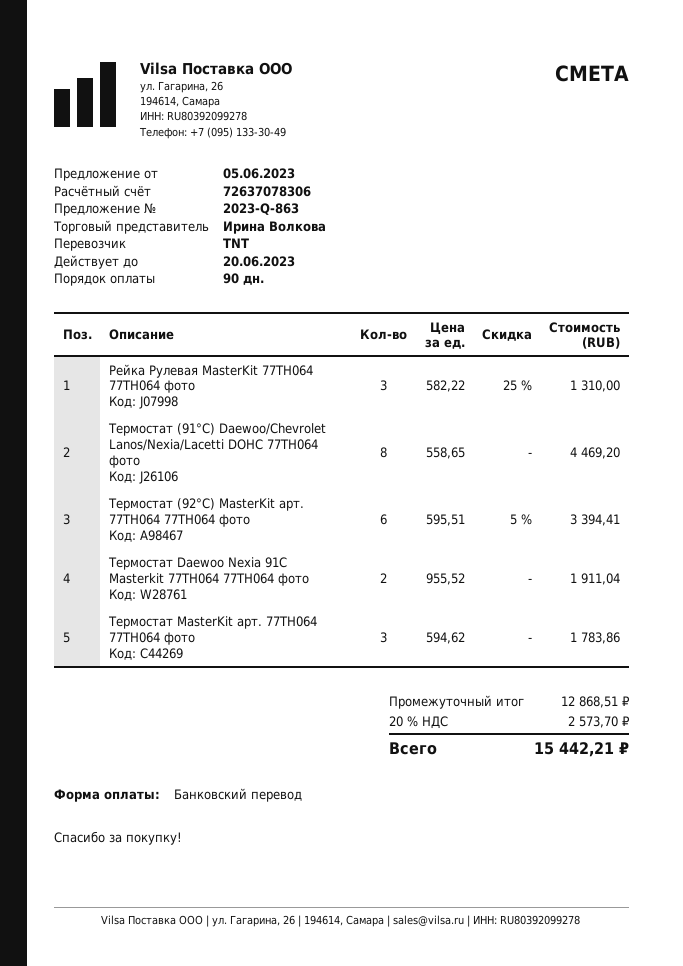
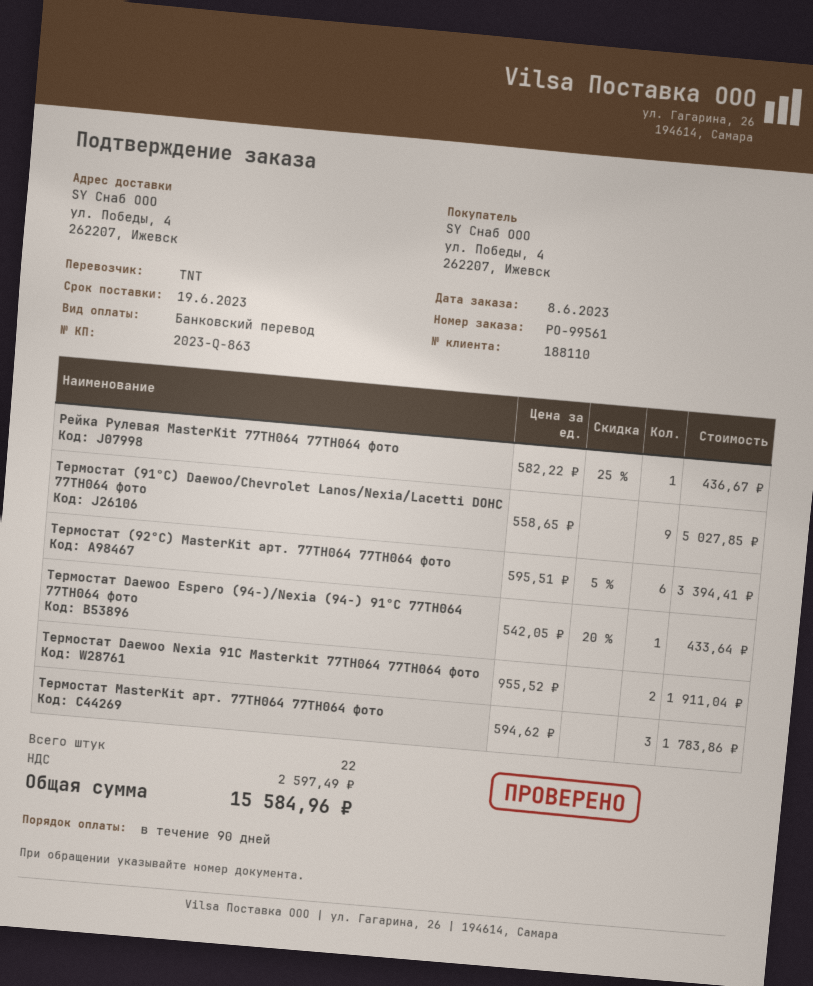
Рейка Рулевая MasterKit 77TH064 77TH064 фото: 3 x 582.22 - 25% = 1310.00 -> 1 x 582.22 - 25% = 436.67
Термостат (91°C) Daewoo/Chevrolet Lanos/Nexia/Lacetti DOHC 77TH064 фото: 8 x 558.65 = 4469.20 -> 9 x 558.65 = 5027.85
Термостат Daewoo Espero (94-)/Nexia (94-) 91°C 77TH064 77TH064 фото: none -> 1 x 542.05 - 20% = 433.64
tax: 2573.70 -> 2597.49
total: 15442.21 -> 15584.96

